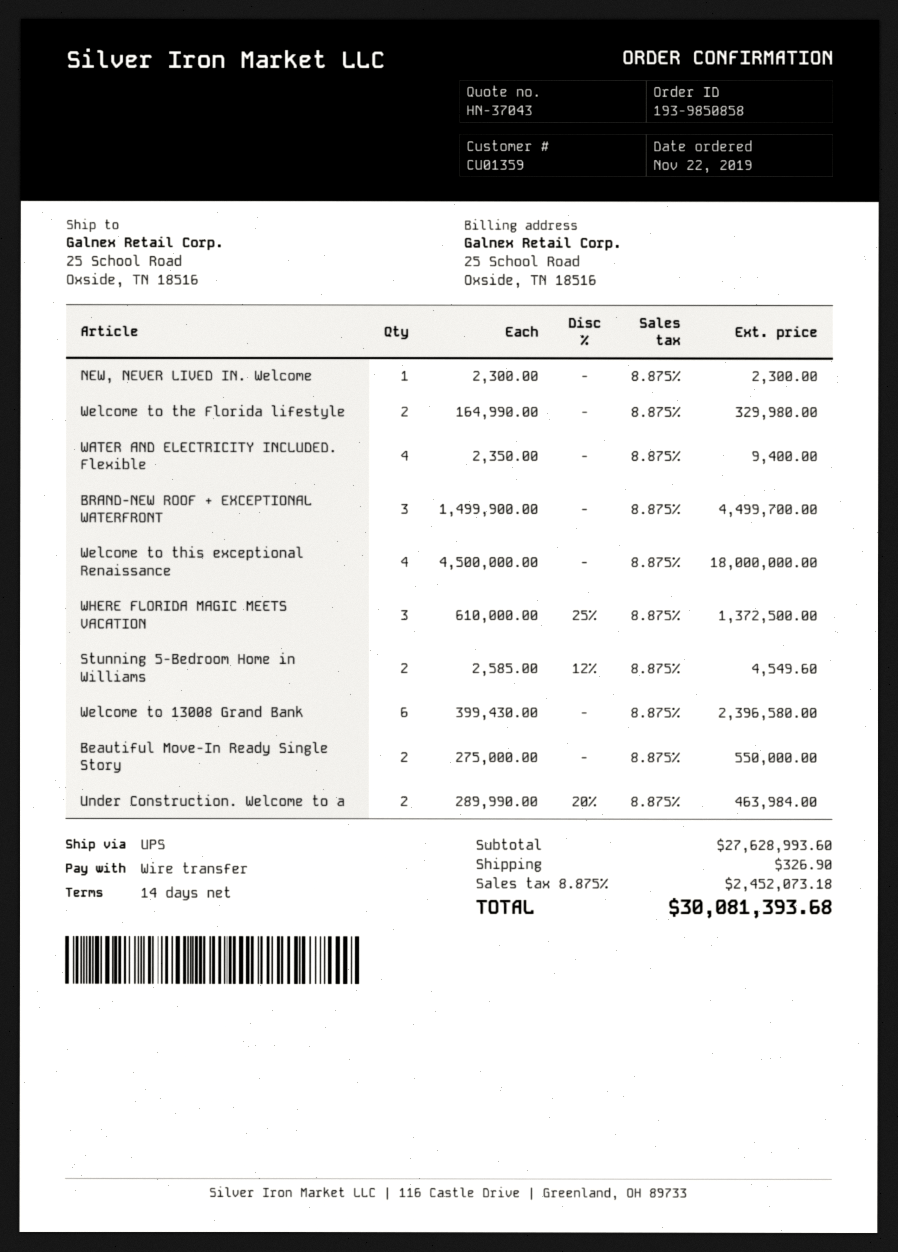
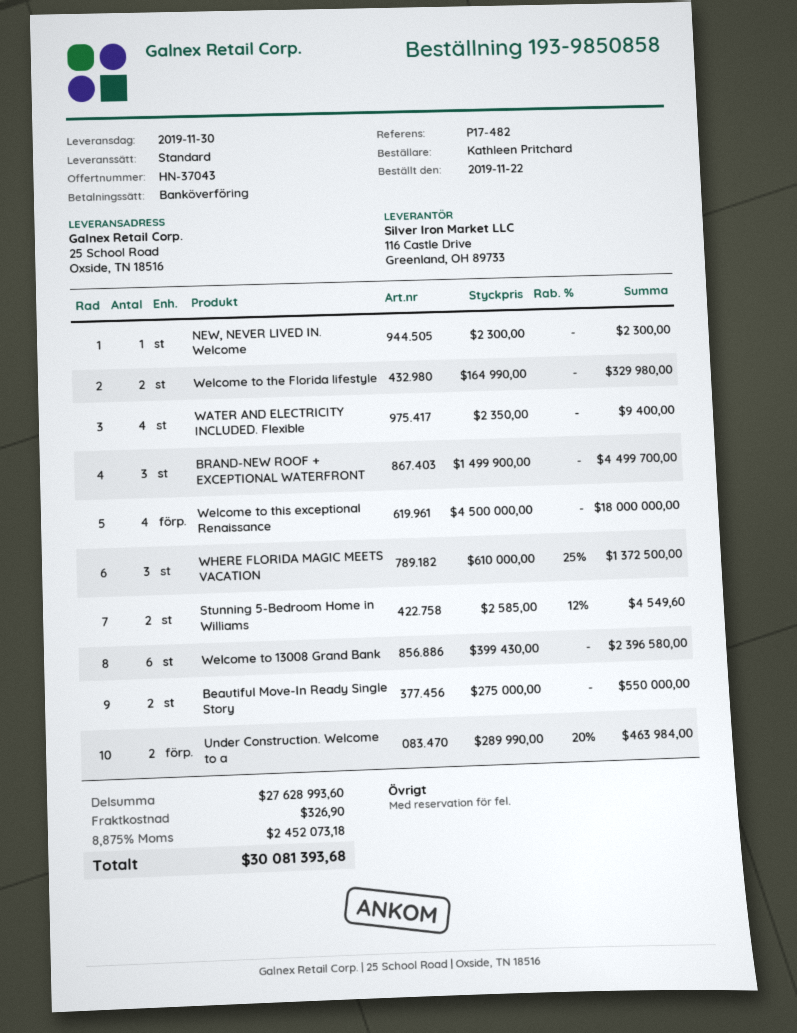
shipping method: UPS -> standard

